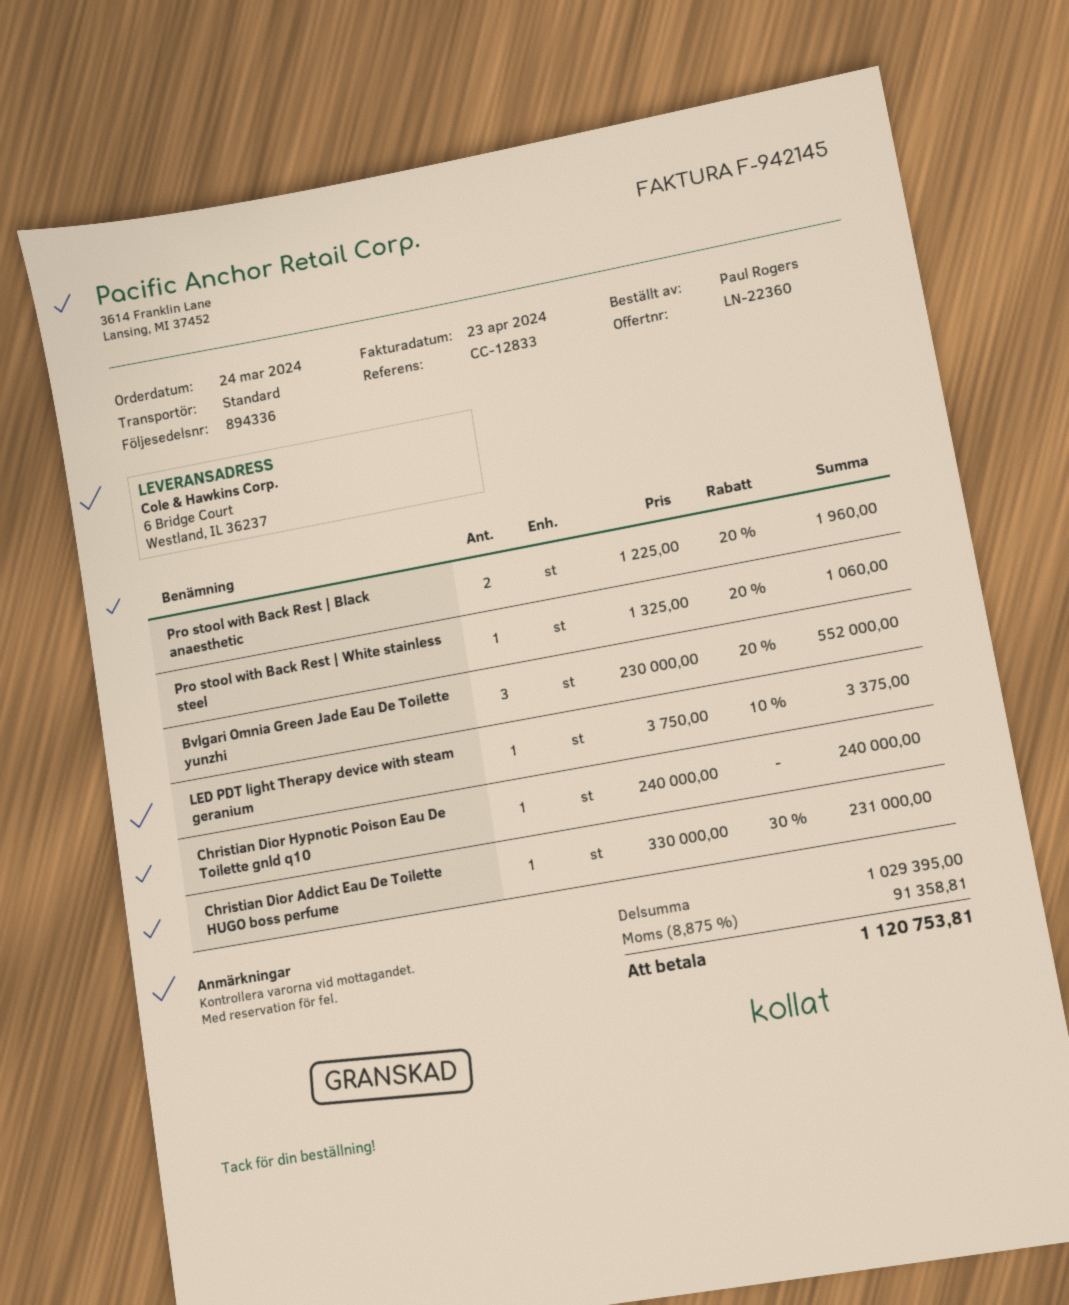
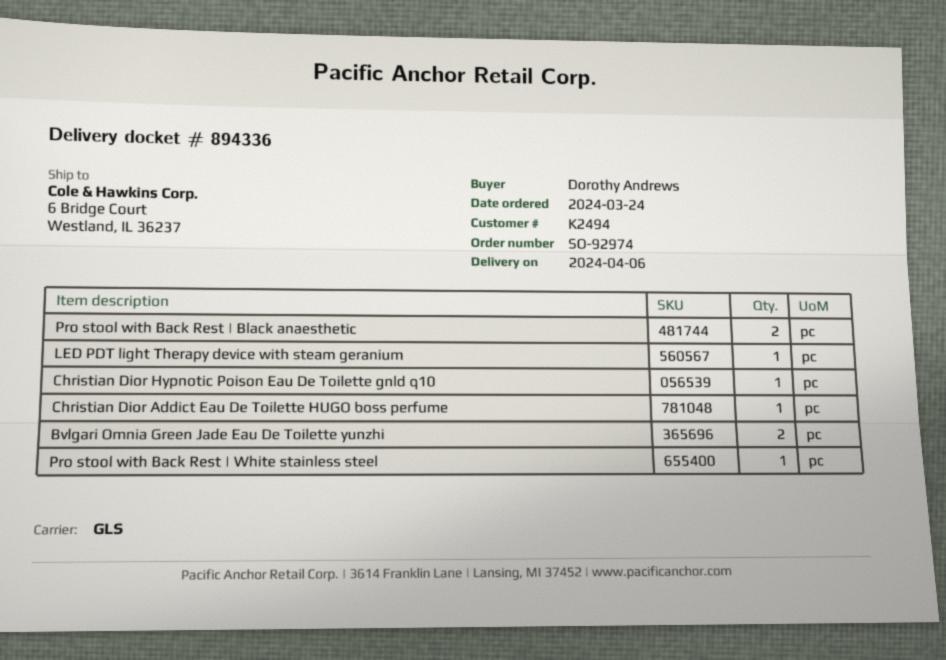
ordered by: Paul Rogers -> Dorothy Andrews
shipping method: standard -> GLS
Bvlgari Omnia Green Jade Eau De Toilette yunzhi: 3 -> 2

